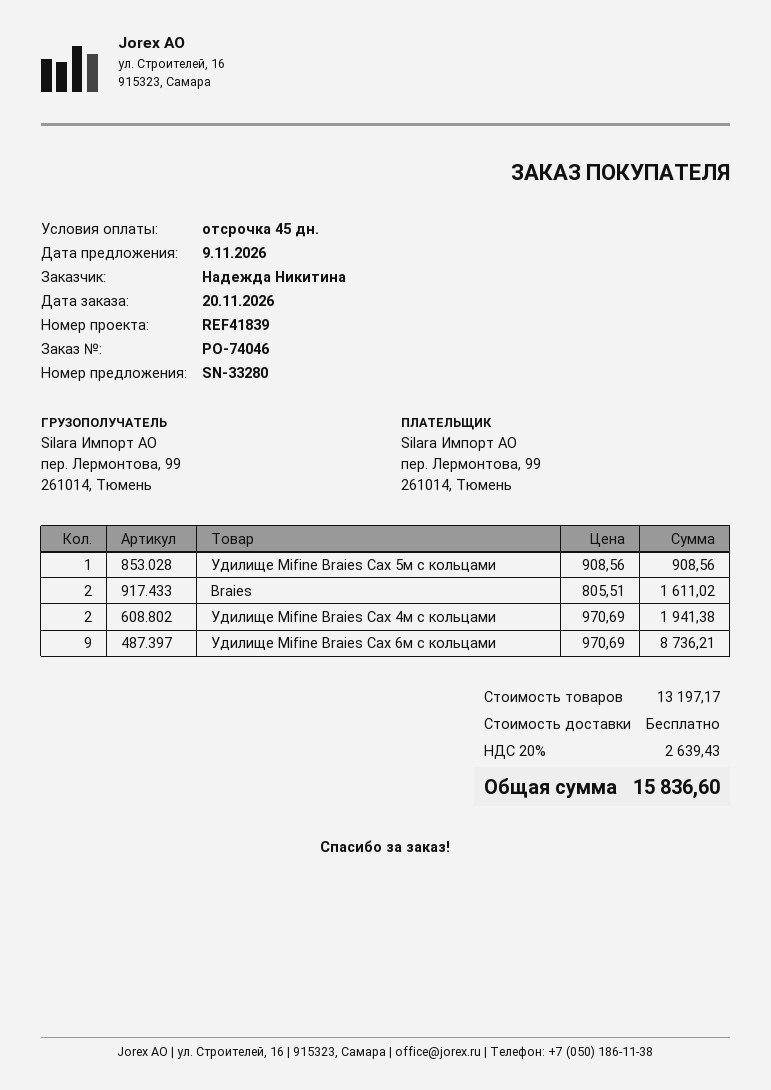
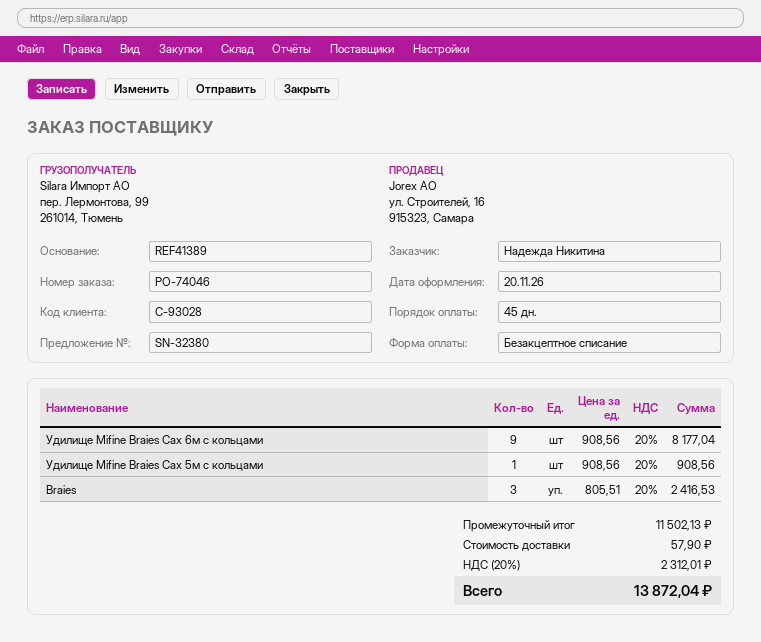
quote number: SN-33280 -> SN-32380
reference: REF41839 -> REF41389
Braies: 2 x 805.51 = 1611.02 -> 3 x 805.51 = 2416.53
Удилище Mifine Braies Cax 4м с кольцами: 2 x 970.69 = 1941.38 -> none
Удилище Mifine Braies Cax 6м с кольцами: 9 x 970.69 = 8736.21 -> 9 x 908.56 = 8177.04
subtotal: 13197.17 -> 11502.13
shipping: 0.00 -> 57.90
tax: 20% = 2639.43 -> 20% = 2312.01
total: 15836.60 -> 13872.04

